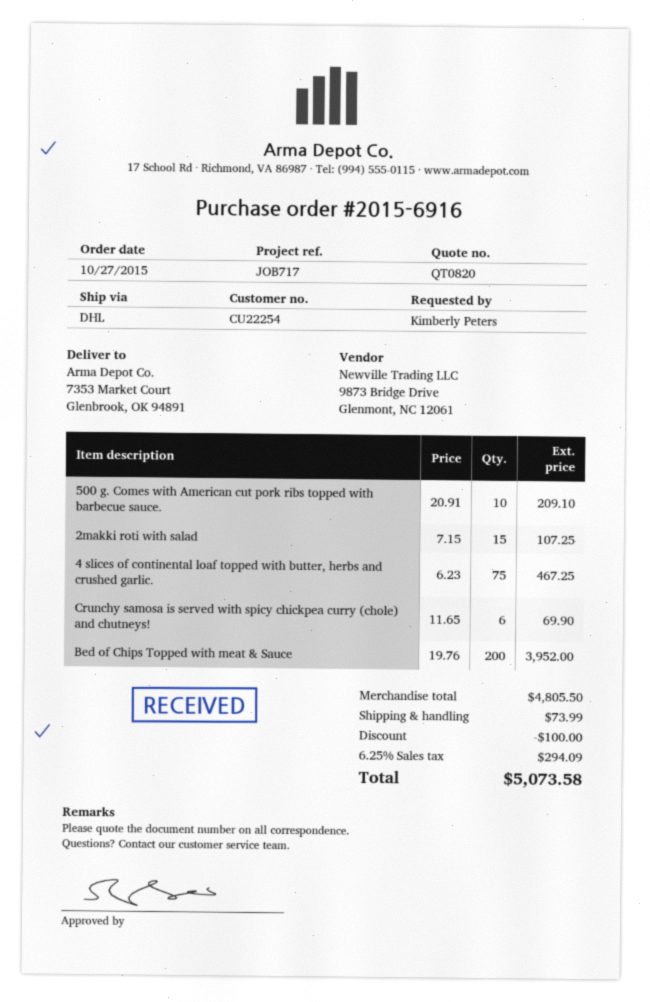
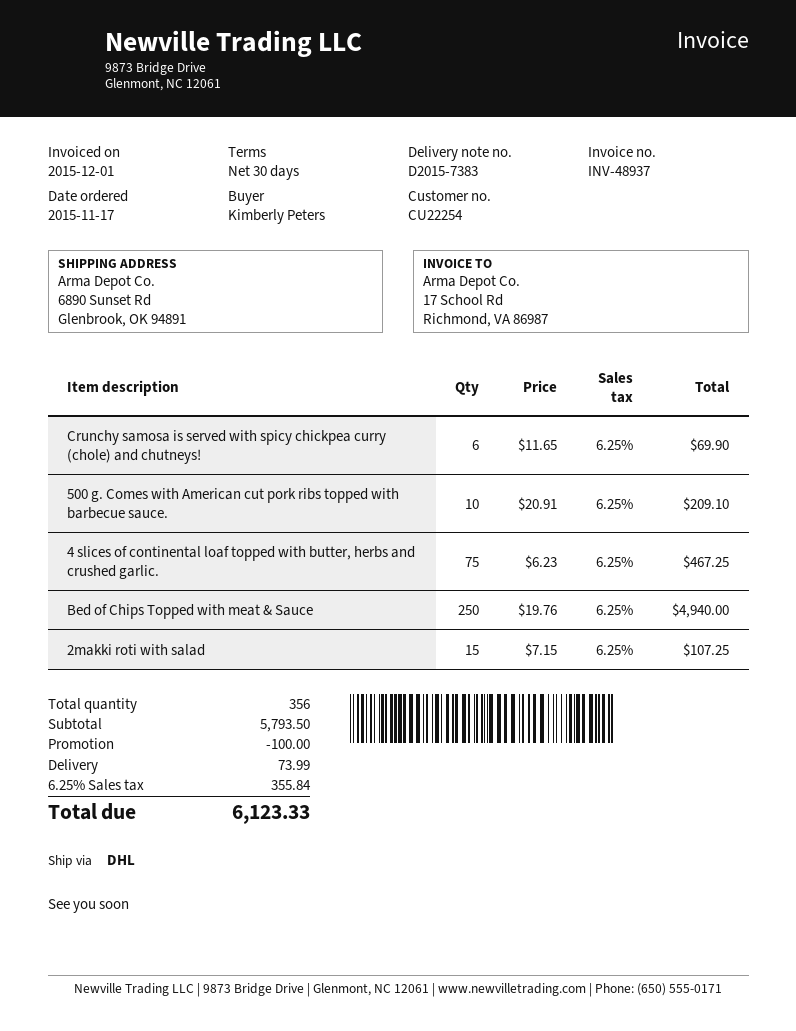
order date: 2015-10-27 -> 2015-11-17
ship to: 7353 Market Court, Glenbrook, OK 94891 -> 6890 Sunset Rd, Glenbrook, OK 94891
Bed of Chips Topped with meat & Sauce: 200 x 19.76 = 3952.00 -> 250 x 19.76 = 4940.00
subtotal: 4805.50 -> 5793.50
tax: 6.25% = 294.09 -> 6.25% = 355.84
total: 5073.58 -> 6123.33

